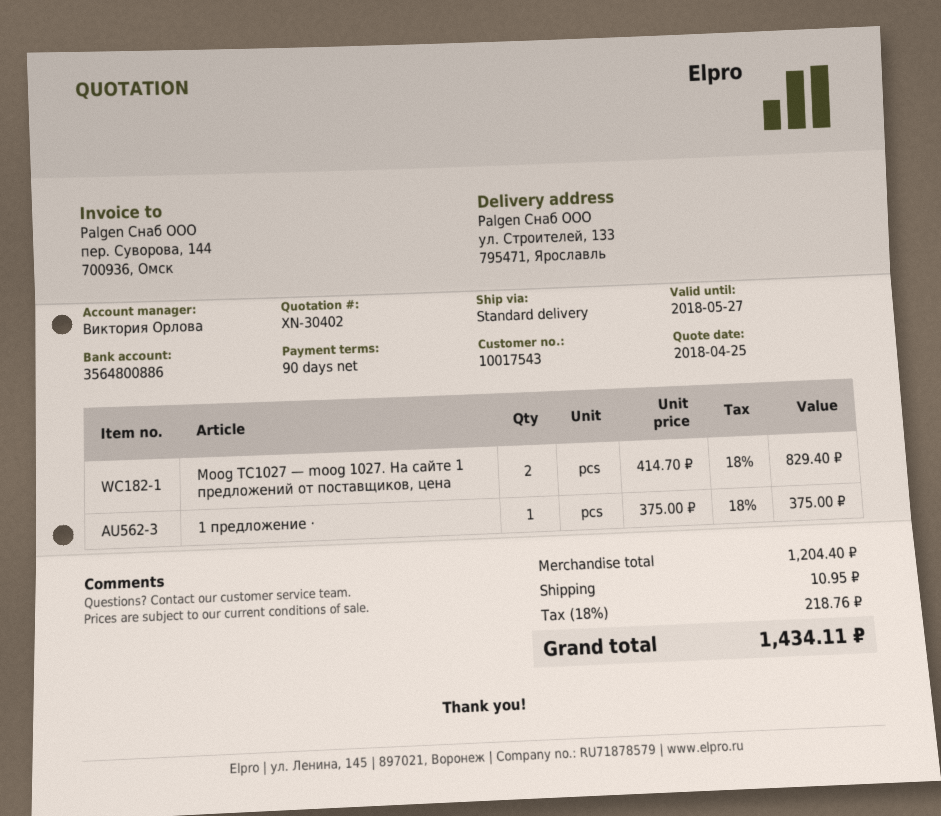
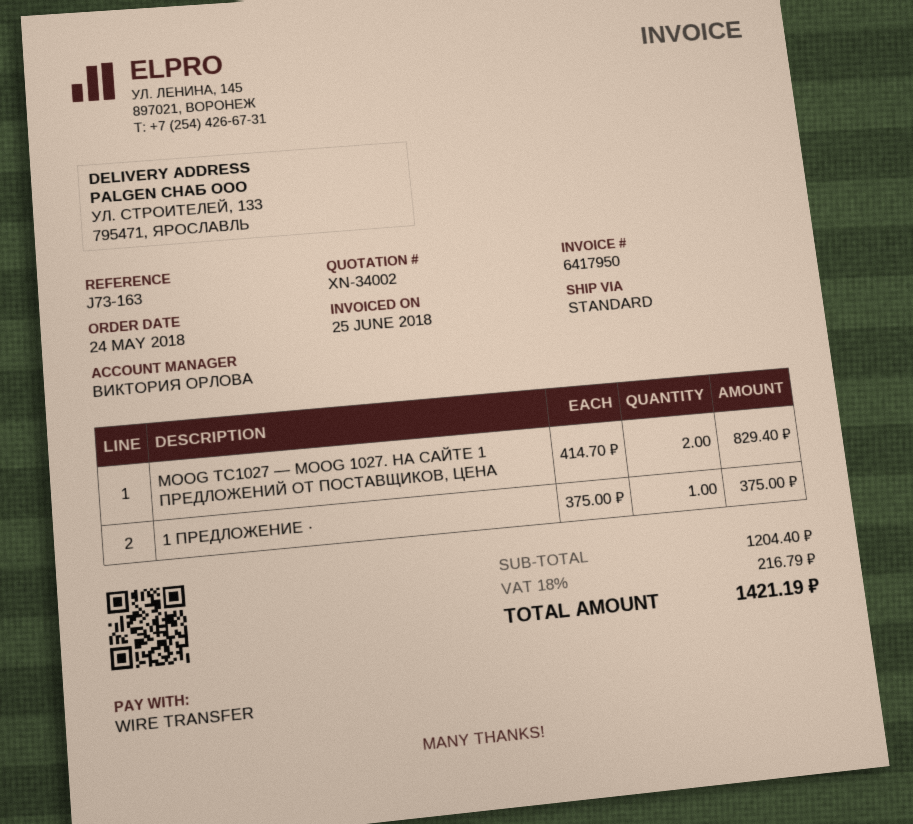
quote number: XN-30402 -> XN-34002
shipping: 10.95 -> none
tax: 18% = 218.76 -> 18% = 216.79
total: 1434.11 -> 1421.19

